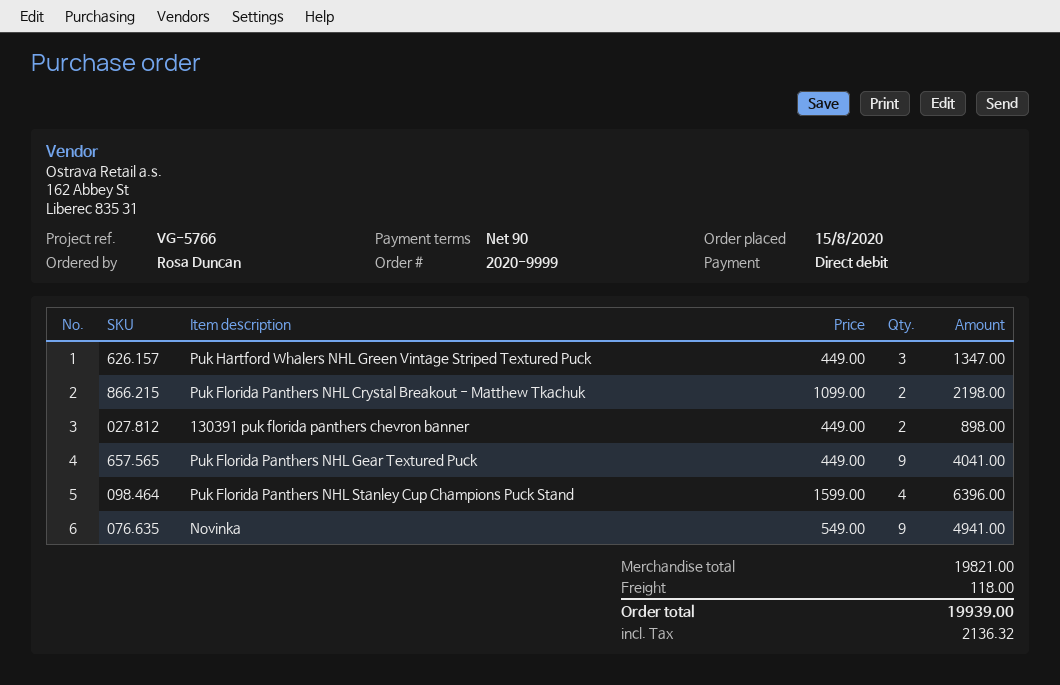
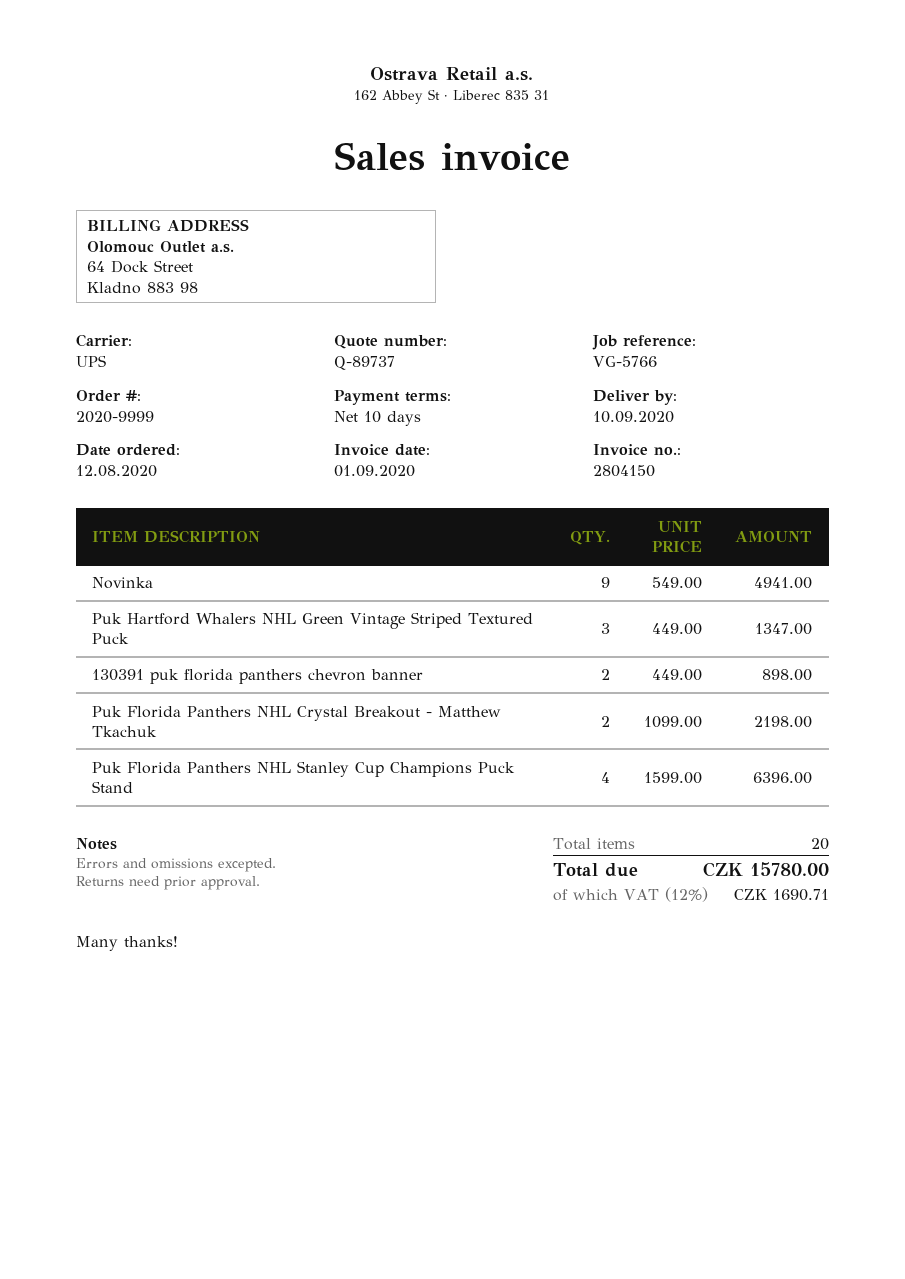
order date: 2020-08-15 -> 2020-08-12
payment terms: 90 days -> 10 days
Puk Florida Panthers NHL Gear Textured Puck: 9 x 449.00 = 4041.00 -> none
shipping: 118.00 -> none
tax: 2136.32 -> 1690.71
total: 19939.00 -> 15780.00

